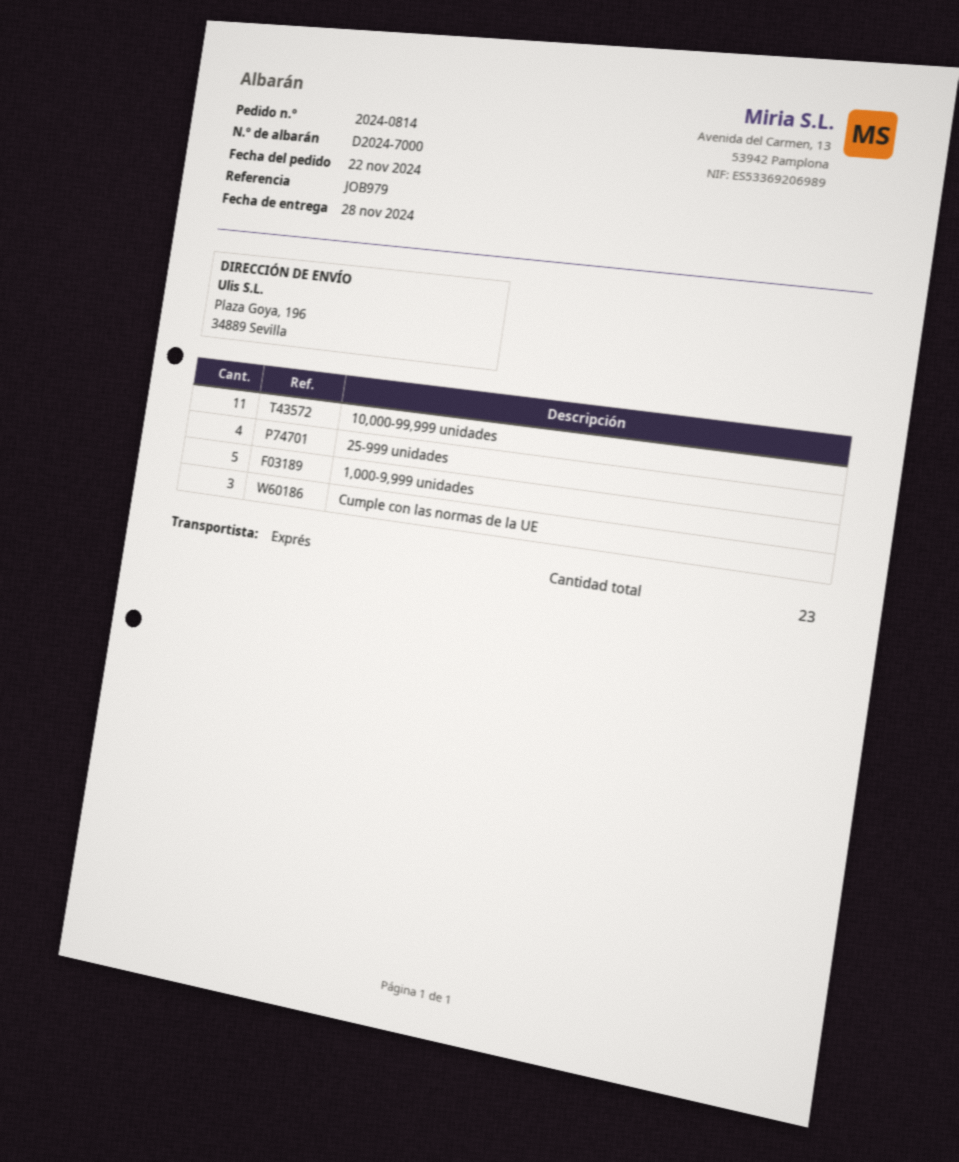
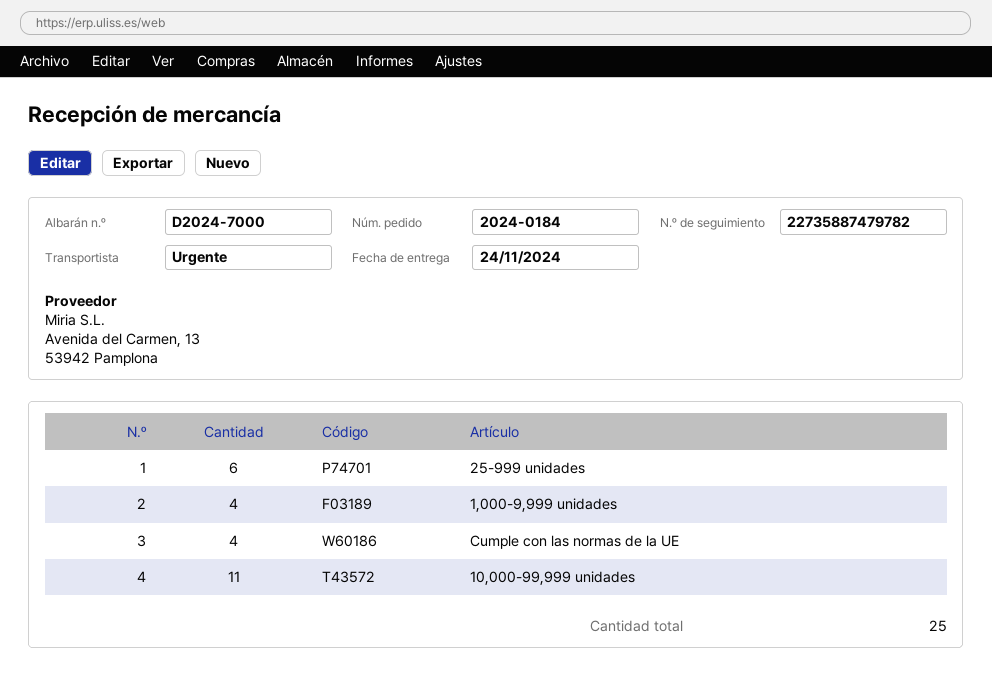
order number: 2024-0814 -> 2024-0184
delivery date: 2024-11-28 -> 2024-11-24
25-999 unidades: 4 -> 6
1,000-9,999 unidades: 5 -> 4
Cumple con las normas de la UE: 3 -> 4
total quantity: 23 -> 25

